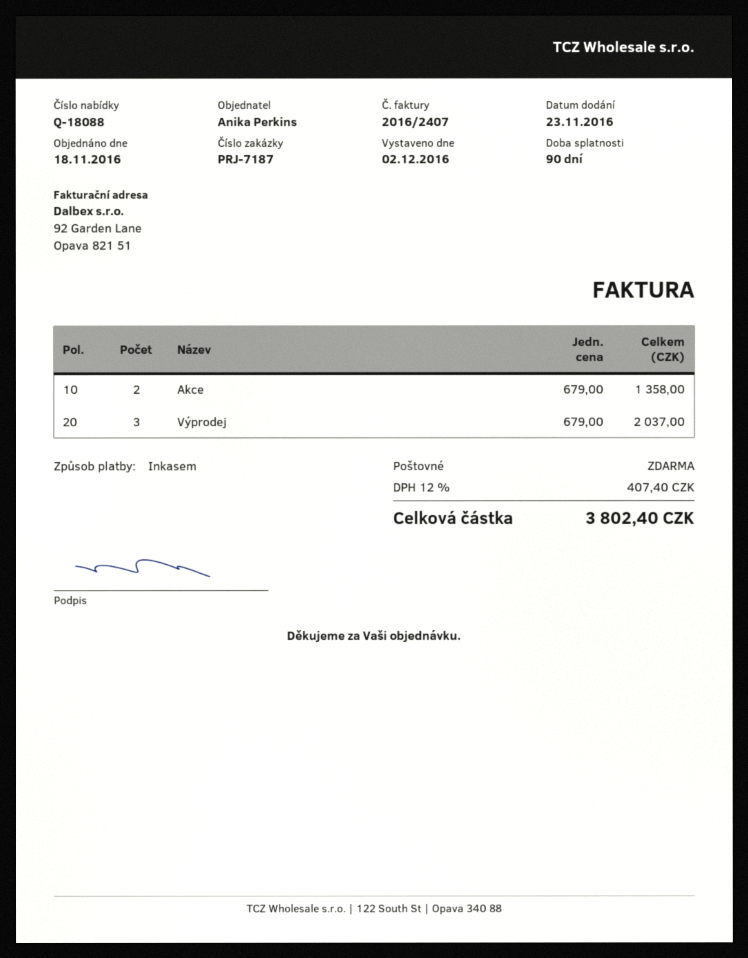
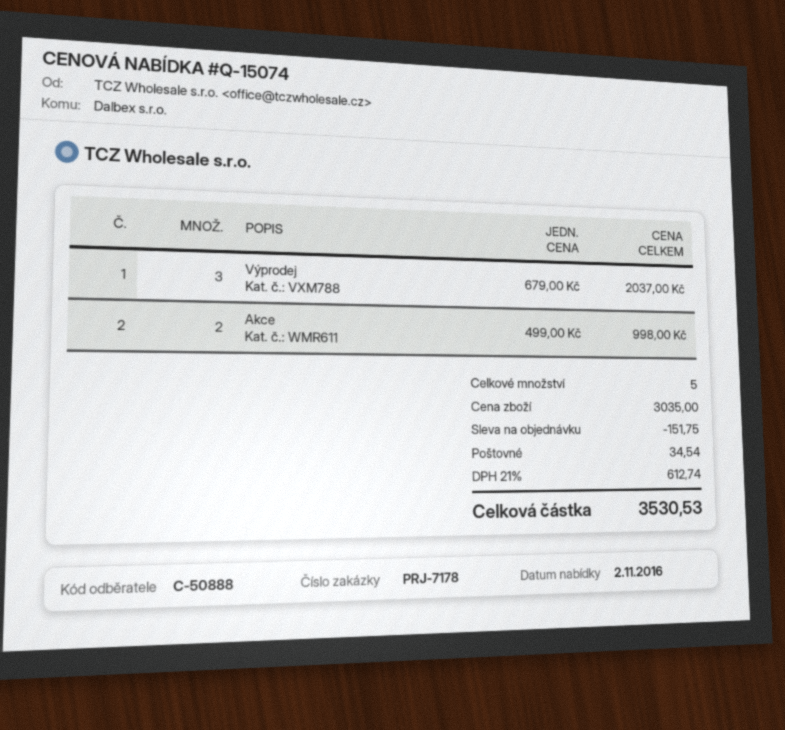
quote number: Q-18088 -> Q-15074
reference: PRJ-7187 -> PRJ-7178
Akce: 2 x 679.00 = 1358.00 -> 2 x 499.00 = 998.00
discount: none -> 151.75
shipping: 0.00 -> 34.54
tax: 12% = 407.40 -> 21% = 612.74
total: 3802.40 -> 3530.53

